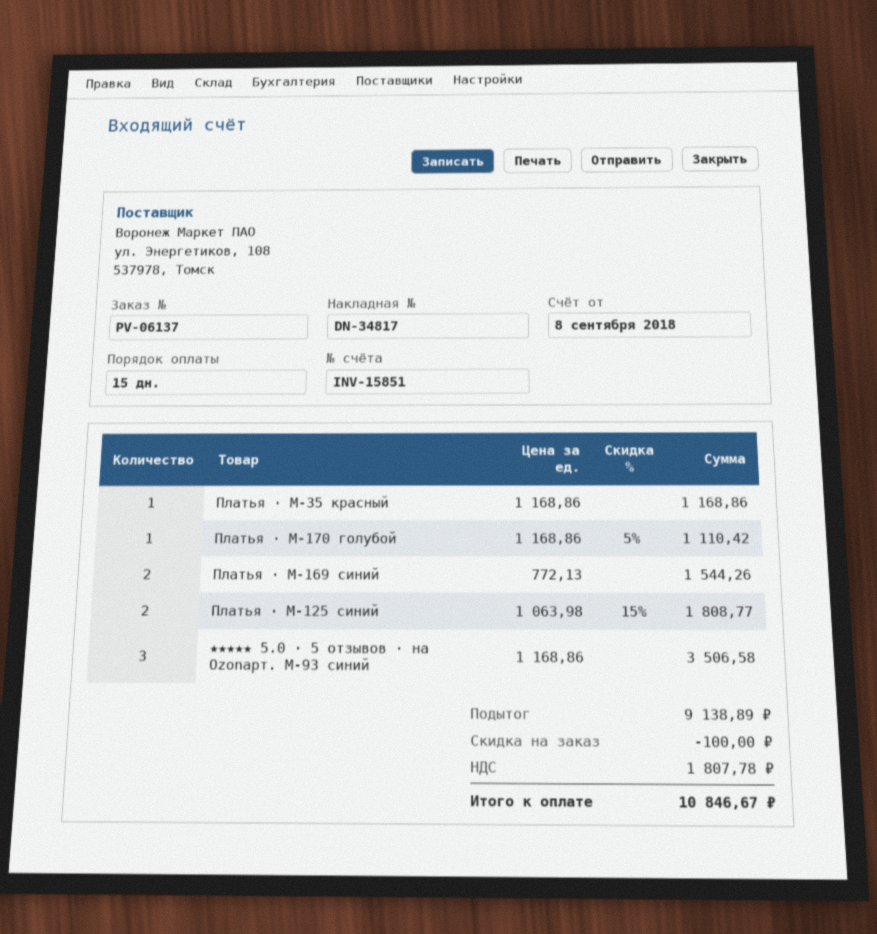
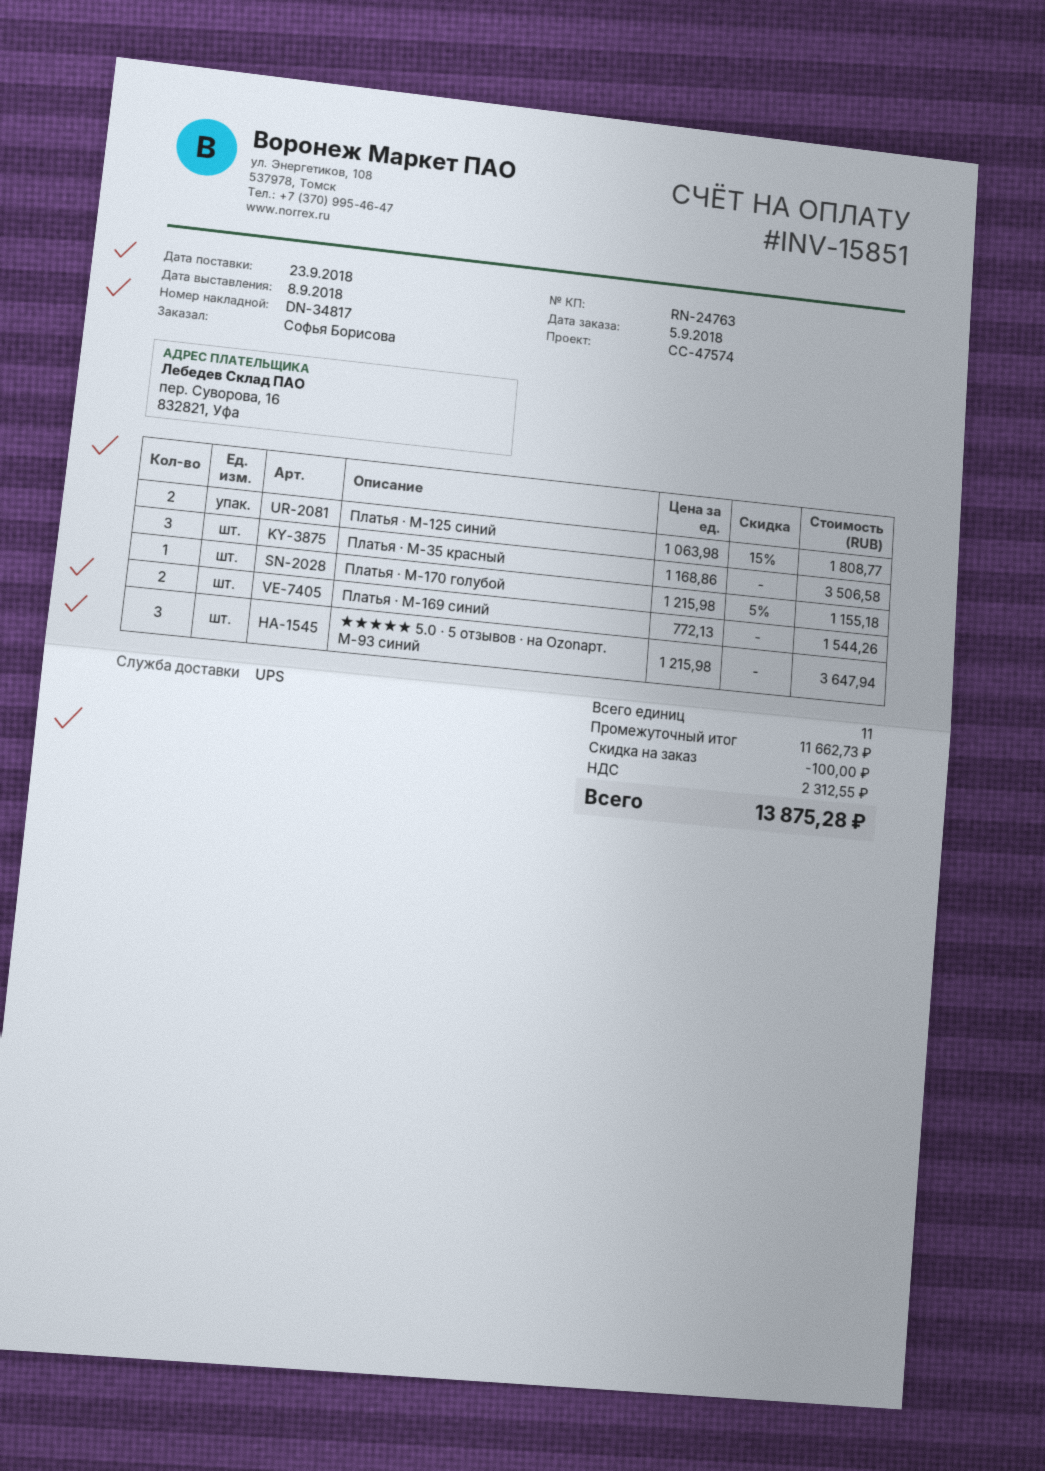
Платья · М-35 красный: 1 x 1168.86 = 1168.86 -> 3 x 1168.86 = 3506.58
Платья · М-170 голубой: 1 x 1168.86 - 5% = 1110.42 -> 1 x 1215.98 - 5% = 1155.18
★★★★★ 5.0 · 5 отзывов · на Ozonарт. М-93 синий: 3 x 1168.86 = 3506.58 -> 3 x 1215.98 = 3647.94
subtotal: 9138.89 -> 11662.73
tax: 1807.78 -> 2312.55
total: 10846.67 -> 13875.28

